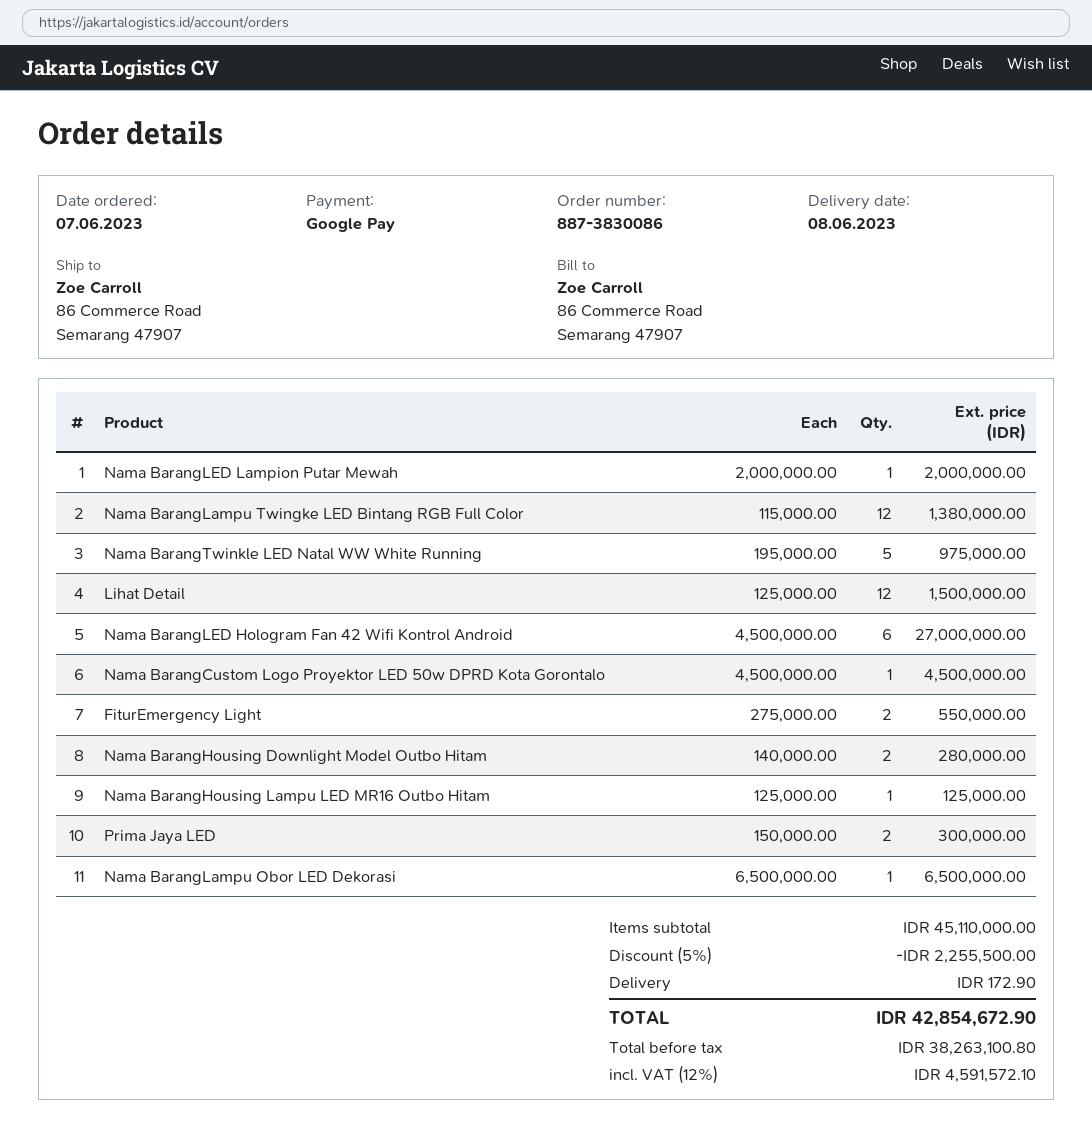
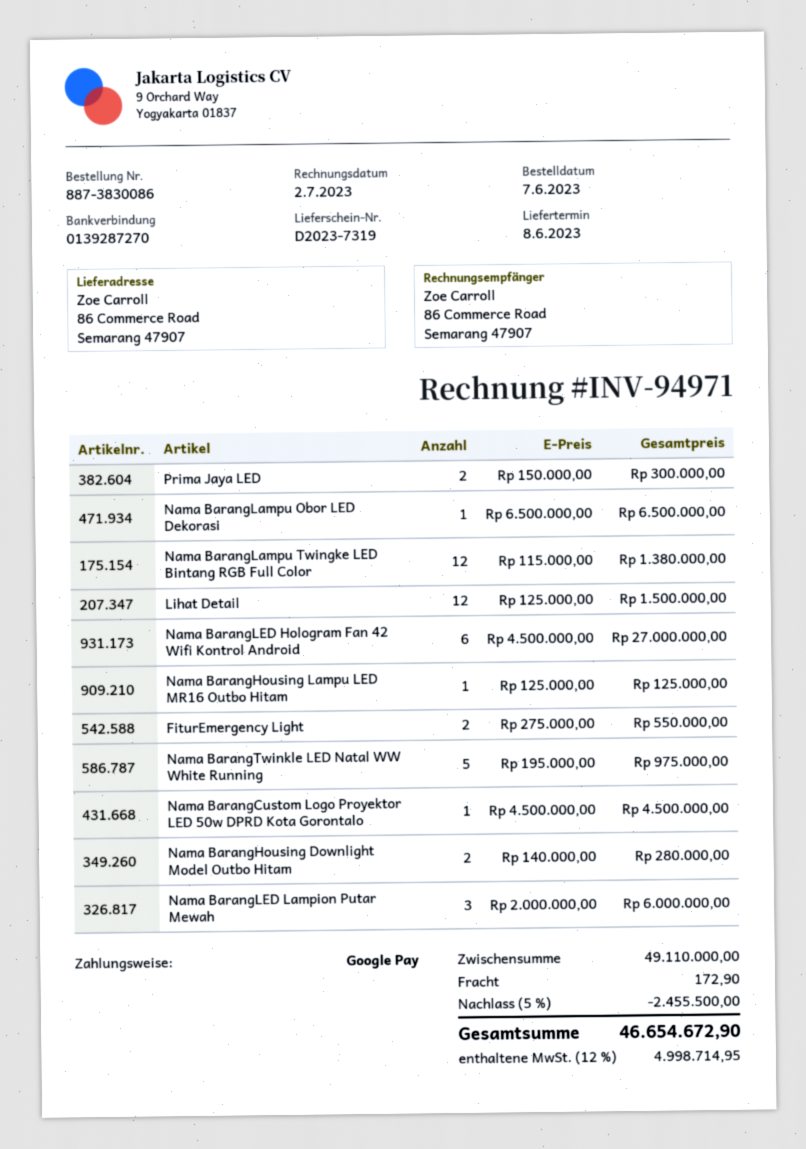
Nama BarangLED Lampion Putar Mewah: 1 x 2000000.00 = 2000000.00 -> 3 x 2000000.00 = 6000000.00
subtotal: 45110000.00 -> 49110000.00
discount: 5% = 2255500.00 -> 5% = 2455500.00
tax: 12% = 4591572.10 -> 12% = 4998714.95
total: 42854672.90 -> 46654672.90

